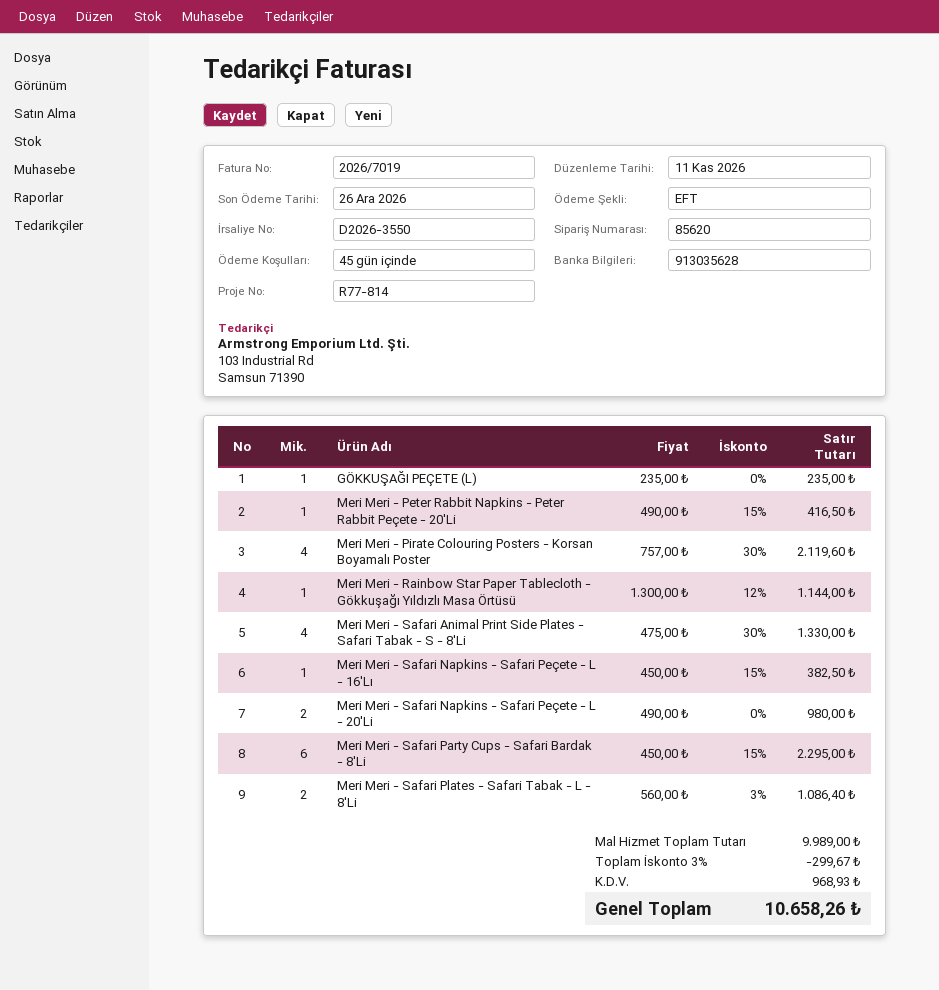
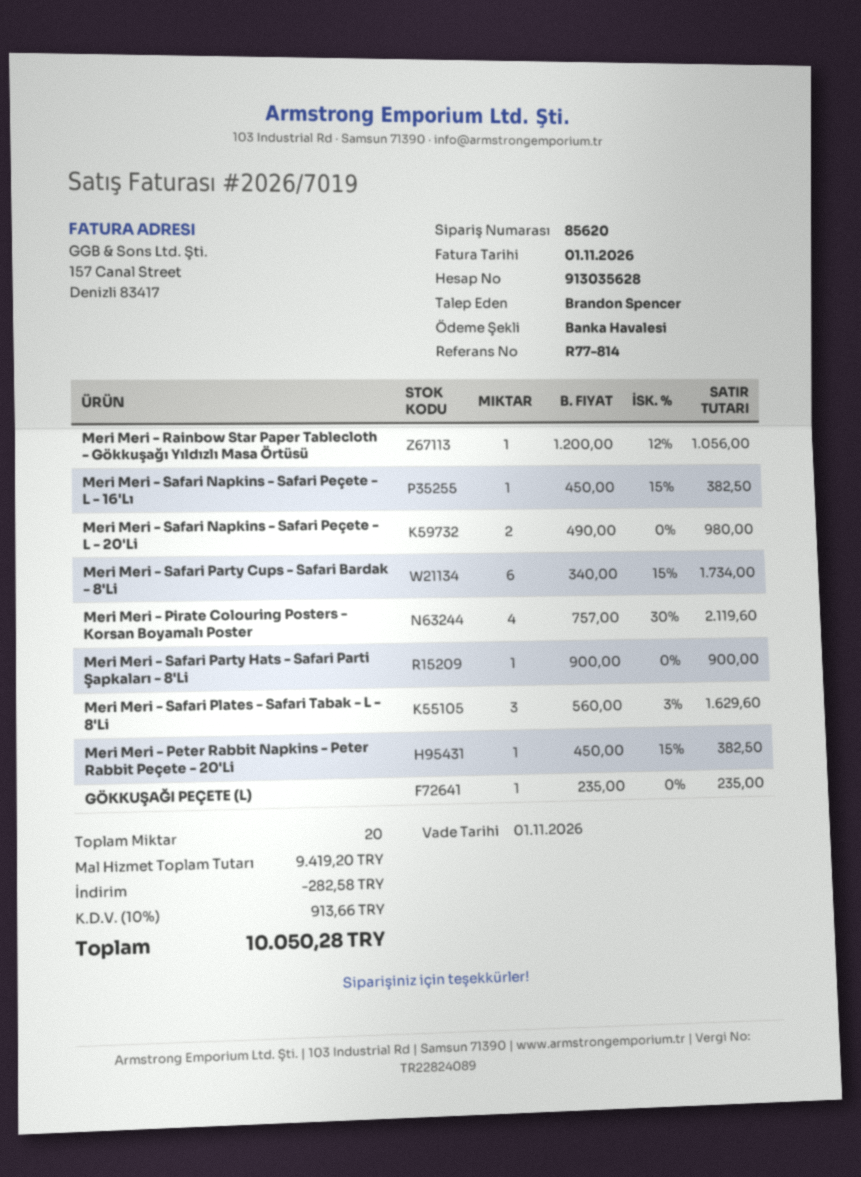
invoice date: 2026-11-11 -> 2026-11-01
due date: 2026-12-26 -> 2026-11-01
Meri Meri - Peter Rabbit Napkins - Peter Rabbit Peçete - 20'Li: 1 x 490.00 - 15% = 416.50 -> 1 x 450.00 - 15% = 382.50
Meri Meri - Rainbow Star Paper Tablecloth - Gökkuşağı Yıldızlı Masa Örtüsü: 1 x 1300.00 - 12% = 1144.00 -> 1 x 1200.00 - 12% = 1056.00
Meri Meri - Safari Animal Print Side Plates - Safari Tabak - S - 8'Li: 4 x 475.00 - 30% = 1330.00 -> none
Meri Meri - Safari Party Cups - Safari Bardak - 8'Li: 6 x 450.00 - 15% = 2295.00 -> 6 x 340.00 - 15% = 1734.00
Meri Meri - Safari Plates - Safari Tabak - L - 8'Li: 2 x 560.00 - 3% = 1086.40 -> 3 x 560.00 - 3% = 1629.60
Meri Meri - Safari Party Hats - Safari Parti Şapkaları - 8'Li: none -> 1 x 900.00 = 900.00
subtotal: 9989.00 -> 9419.20
discount: 299.67 -> 282.58
tax: 968.93 -> 913.66
total: 10658.26 -> 10050.28

